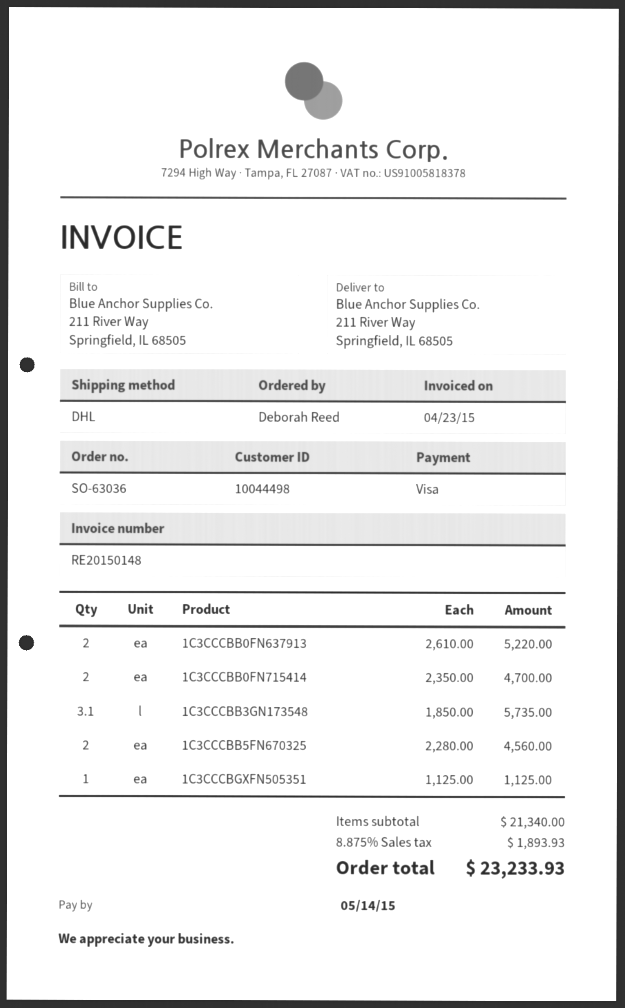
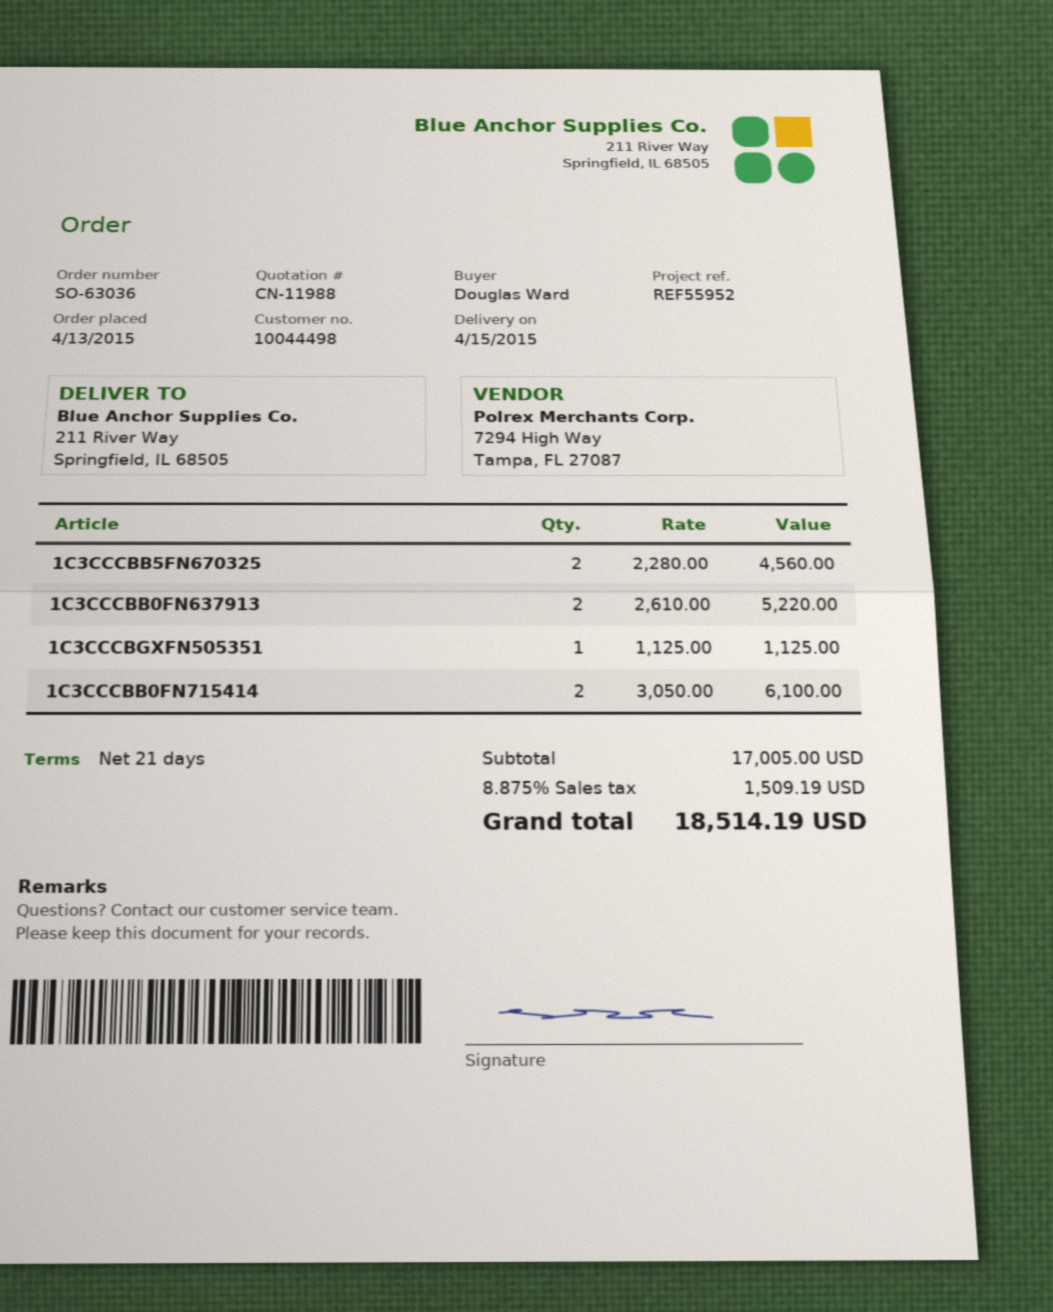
ordered by: Deborah Reed -> Douglas Ward
1C3CCCBB0FN715414: 2 x 2350.00 = 4700.00 -> 2 x 3050.00 = 6100.00
1C3CCCBB3GN173548: 3.1 x 1850.00 = 5735.00 -> none
subtotal: 21340.00 -> 17005.00
tax: 8.875% = 1893.93 -> 8.875% = 1509.19
total: 23233.93 -> 18514.19

